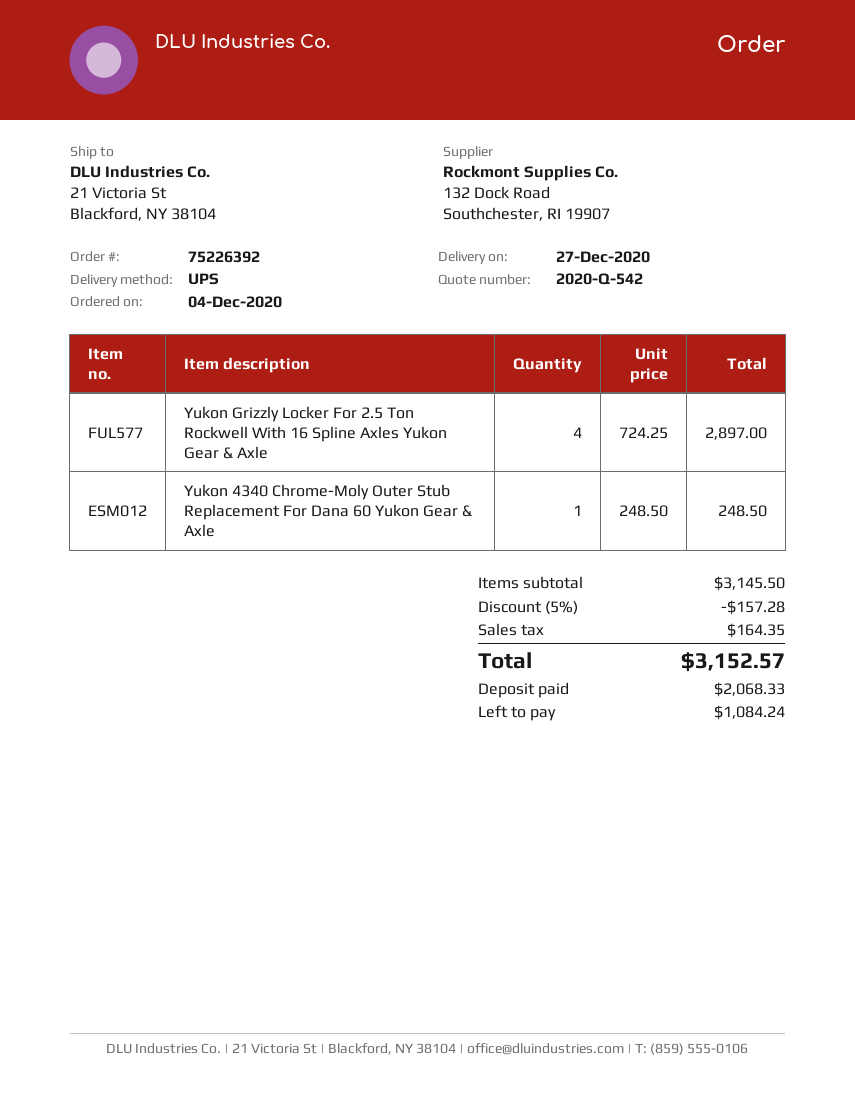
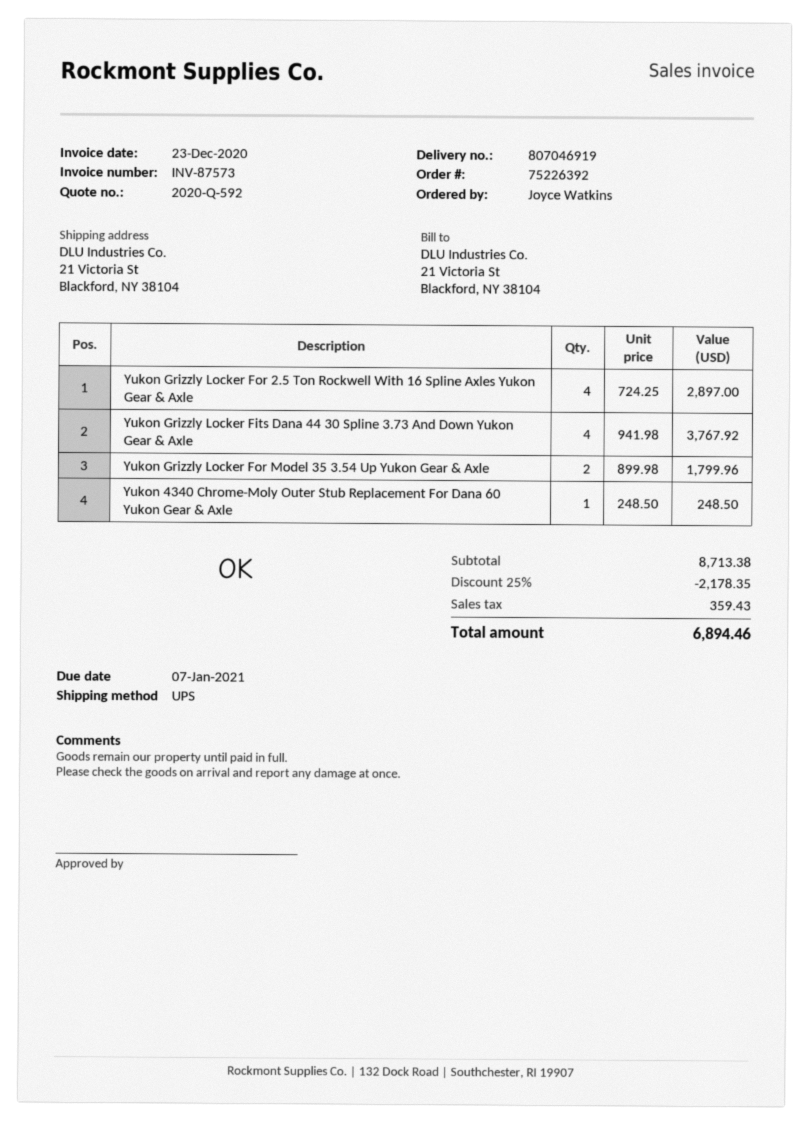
quote number: 2020-Q-542 -> 2020-Q-592
Yukon Grizzly Locker Fits Dana 44 30 Spline 3.73 And Down Yukon Gear & Axle: none -> 4 x 941.98 = 3767.92
Yukon Grizzly Locker For Model 35 3.54 Up Yukon Gear & Axle: none -> 2 x 899.98 = 1799.96
subtotal: 3145.50 -> 8713.38
discount: 5% = 157.28 -> 25% = 2178.35
tax: 164.35 -> 359.43
total: 3152.57 -> 6894.46

